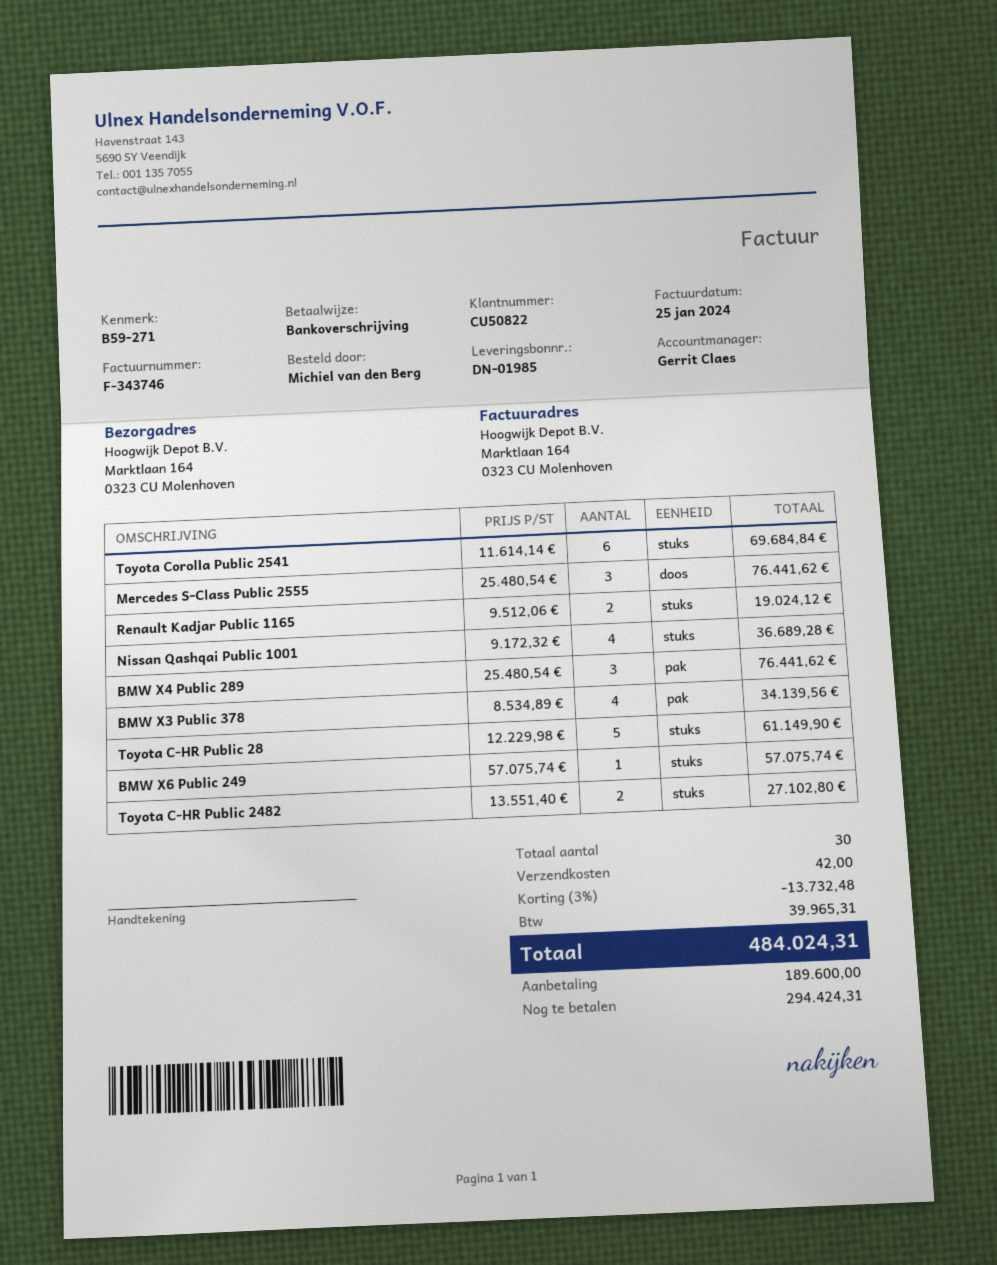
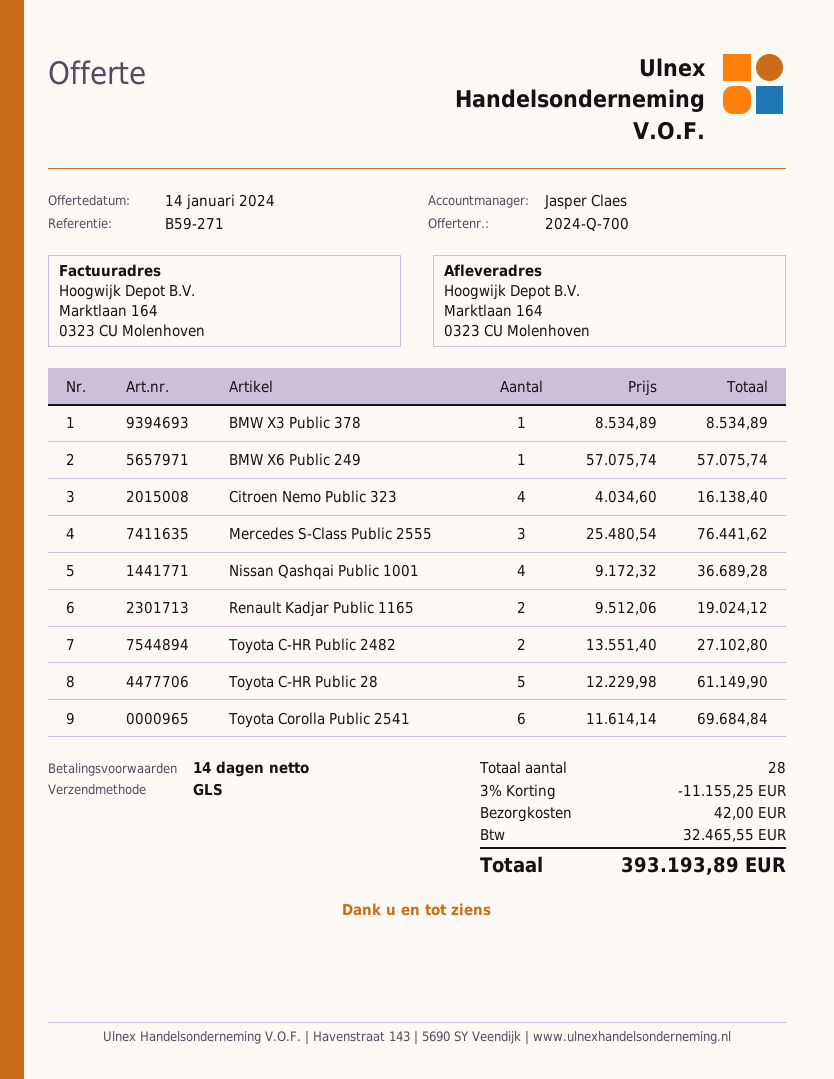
sales rep: Gerrit Claes -> Jasper Claes
BMW X4 Public 289: 3 x 25480.54 = 76441.62 -> none
BMW X3 Public 378: 4 x 8534.89 = 34139.56 -> 1 x 8534.89 = 8534.89
Citroen Nemo Public 323: none -> 4 x 4034.60 = 16138.40
total quantity: 30 -> 28
discount: 3% = 13732.48 -> 3% = 11155.25
tax: 39965.31 -> 32465.55
total: 484024.31 -> 393193.89

